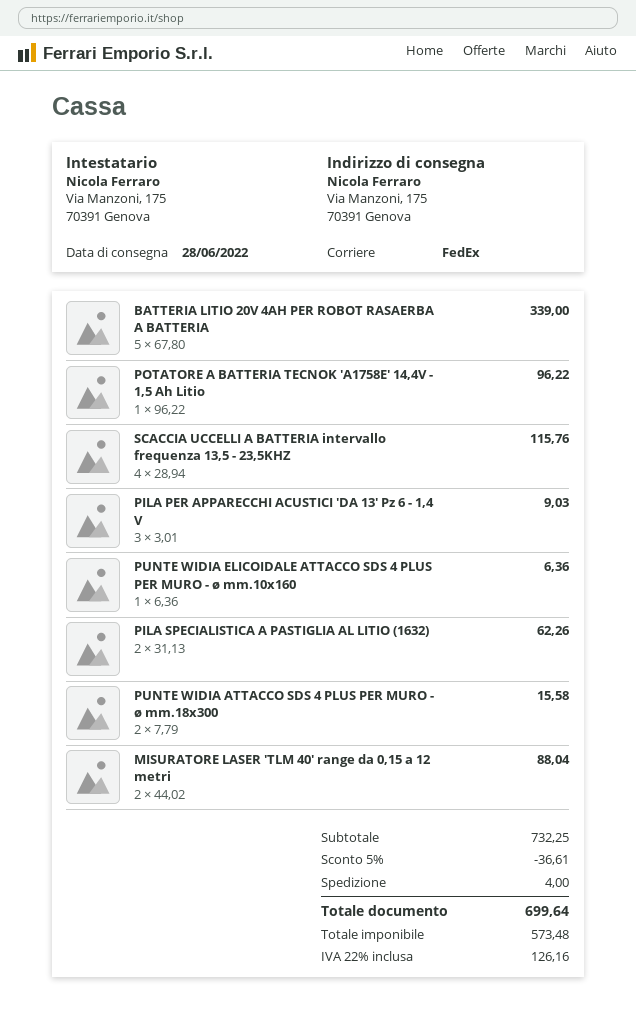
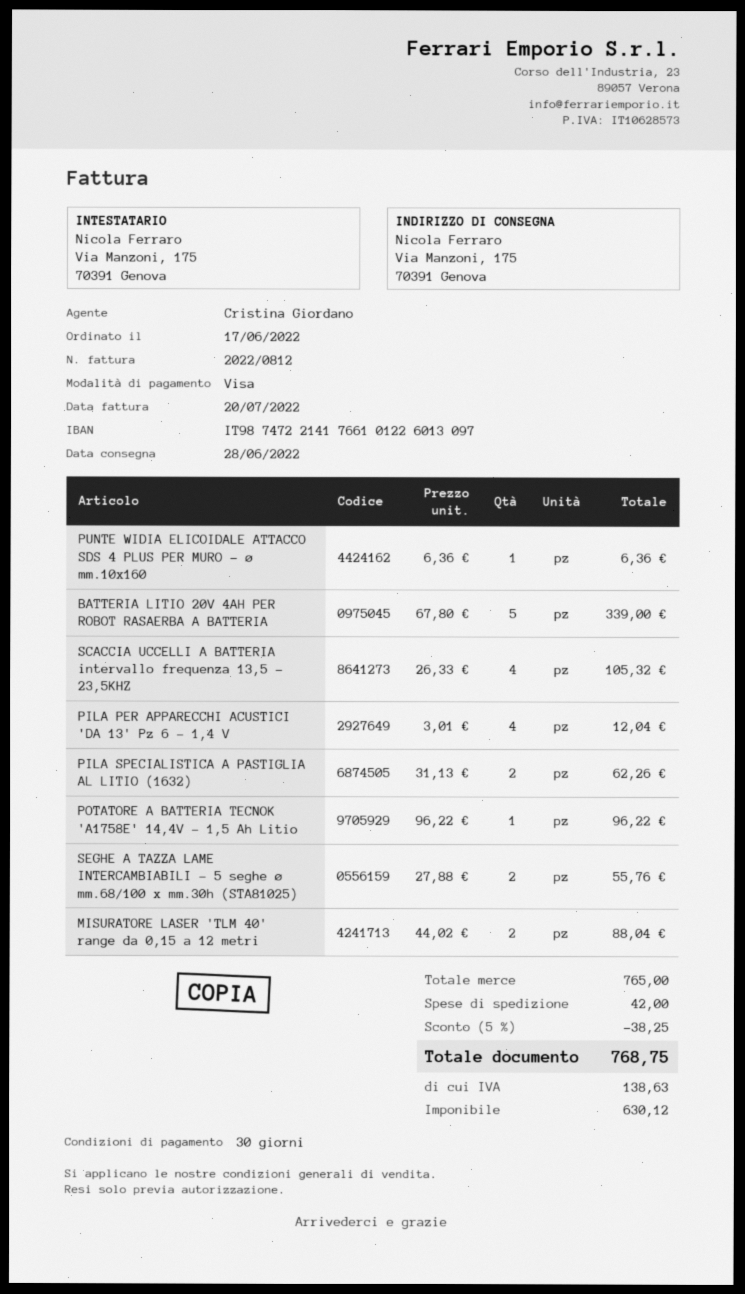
SCACCIA UCCELLI A BATTERIA intervallo frequenza 13,5 - 23,5KHZ: 4 x 28.94 = 115.76 -> 4 x 26.33 = 105.32
PILA PER APPARECCHI ACUSTICI 'DA 13' Pz 6 - 1,4 V: 3 x 3.01 = 9.03 -> 4 x 3.01 = 12.04
PUNTE WIDIA ATTACCO SDS 4 PLUS PER MURO - ø mm.18x300: 2 x 7.79 = 15.58 -> none
SEGHE A TAZZA LAME INTERCAMBIABILI - 5 seghe ø mm.68/100 x mm.30h (STA81025): none -> 2 x 27.88 = 55.76
subtotal: 732.25 -> 765.00
discount: 5% = 36.61 -> 5% = 38.25
shipping: 4.00 -> 42.00
net: 573.48 -> 630.12
tax: 126.16 -> 138.63
total: 699.64 -> 768.75

